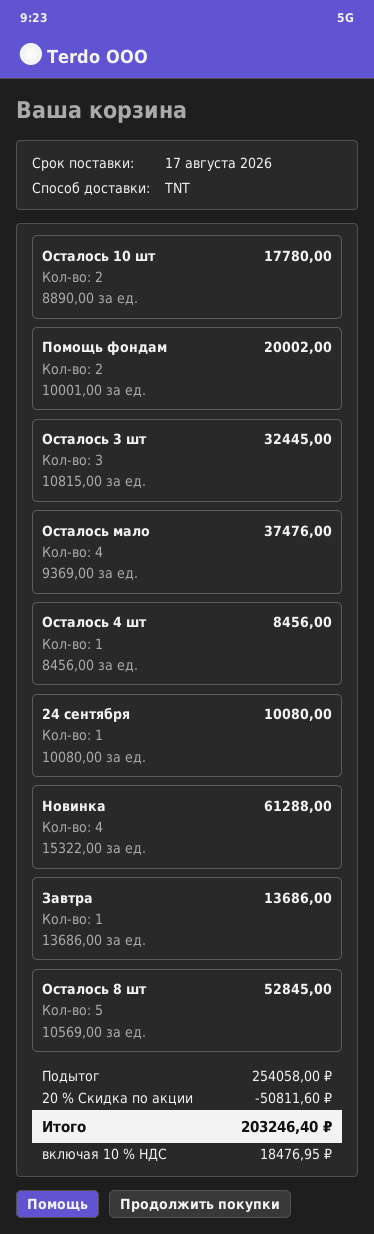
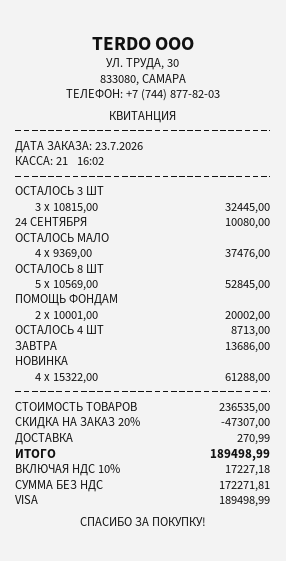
Осталось 10 шт: 2 x 8890.00 = 17780.00 -> none
Осталось 4 шт: 1 x 8456.00 = 8456.00 -> 1 x 8713.00 = 8713.00
subtotal: 254058.00 -> 236535.00
discount: 20% = 50811.60 -> 20% = 47307.00
shipping: none -> 270.99
tax: 10% = 18476.95 -> 10% = 17227.18
total: 203246.40 -> 189498.99

